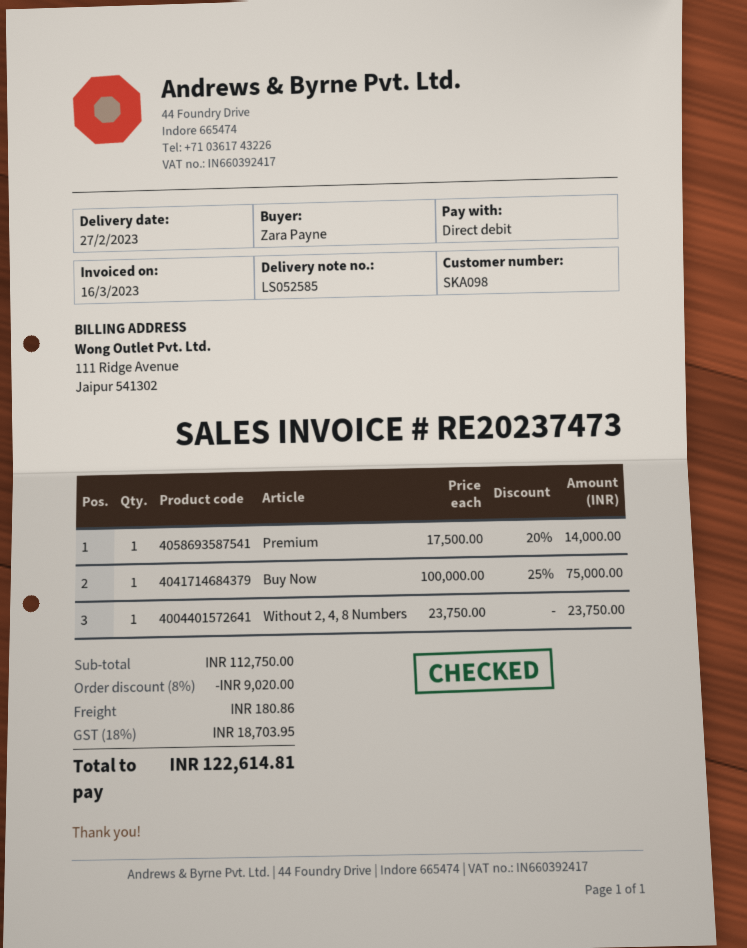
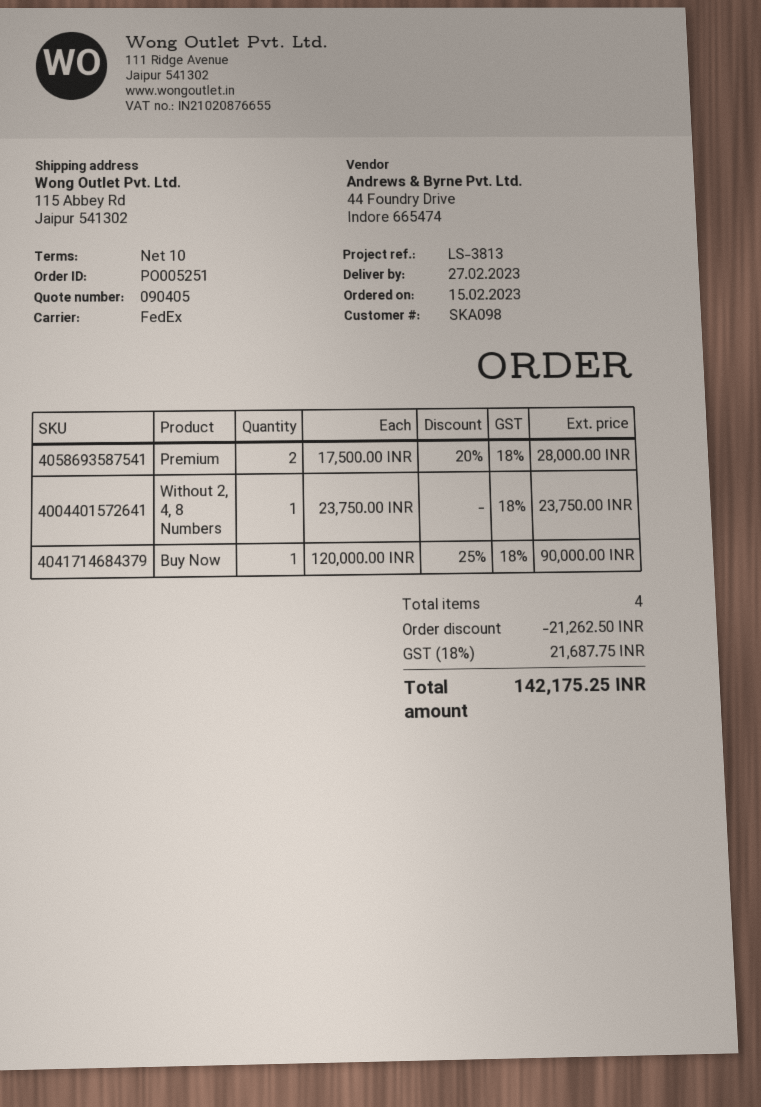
Premium: 1 x 17500.00 - 20% = 14000.00 -> 2 x 17500.00 - 20% = 28000.00
Buy Now: 1 x 100000.00 - 25% = 75000.00 -> 1 x 120000.00 - 25% = 90000.00
discount: 9020.00 -> 21262.50
shipping: 180.86 -> none
tax: 18% = 18703.95 -> 18% = 21687.75
total: 122614.81 -> 142175.25

